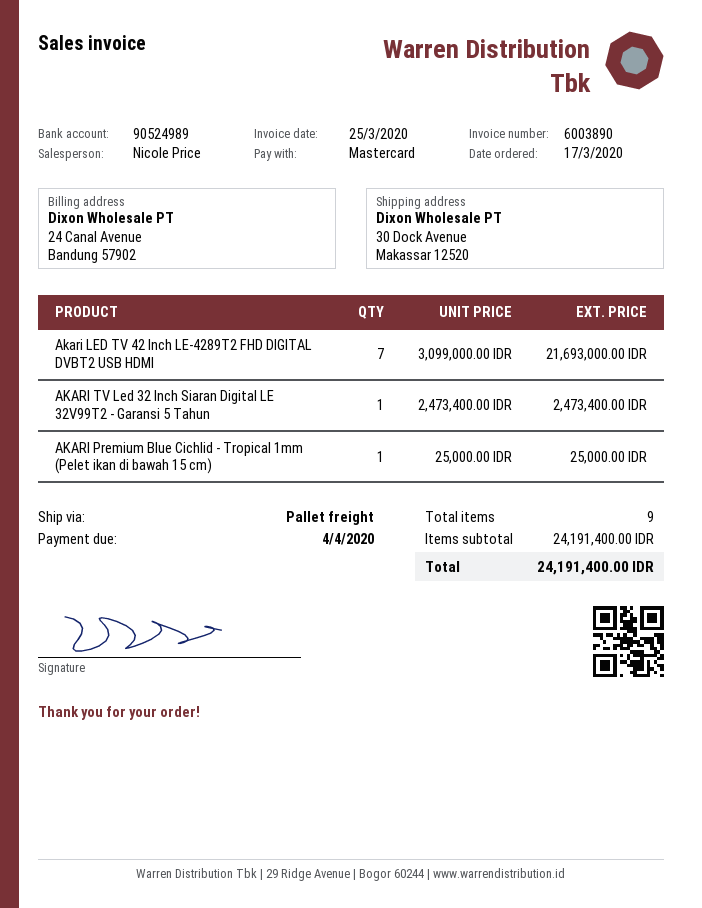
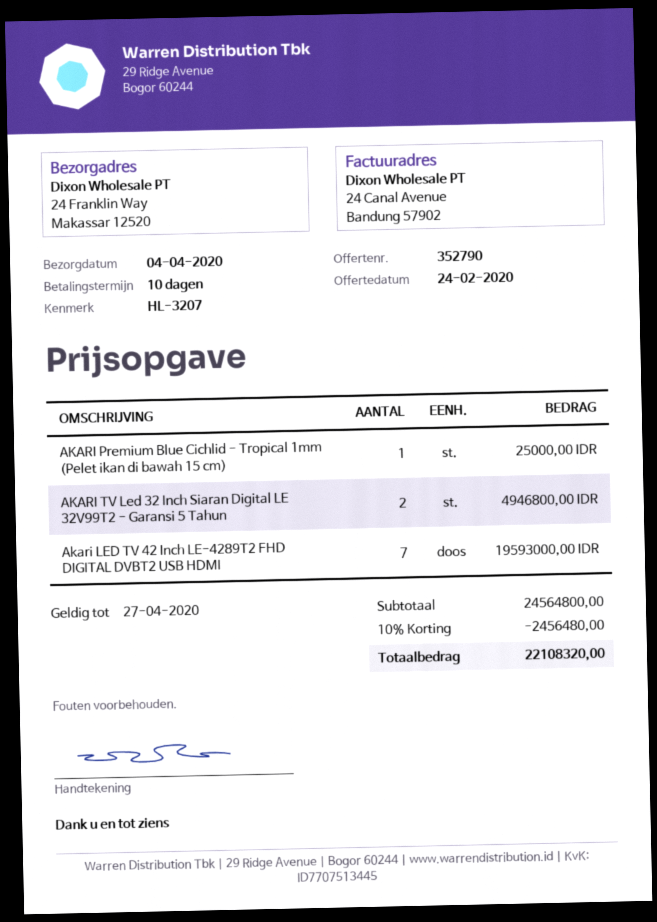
ship to: 30 Dock Avenue, Makassar 12520 -> 24 Franklin Way, Makassar 12520
Akari LED TV 42 Inch LE-4289T2 FHD DIGITAL DVBT2 USB HDMI: 7 for 21693000.00 -> 7 for 19593000.00
AKARI TV Led 32 Inch Siaran Digital LE 32V99T2 - Garansi 5 Tahun: 1 for 2473400.00 -> 2 for 4946800.00
subtotal: 24191400.00 -> 24564800.00
discount: none -> 10% = 2456480.00
total: 24191400.00 -> 22108320.00

